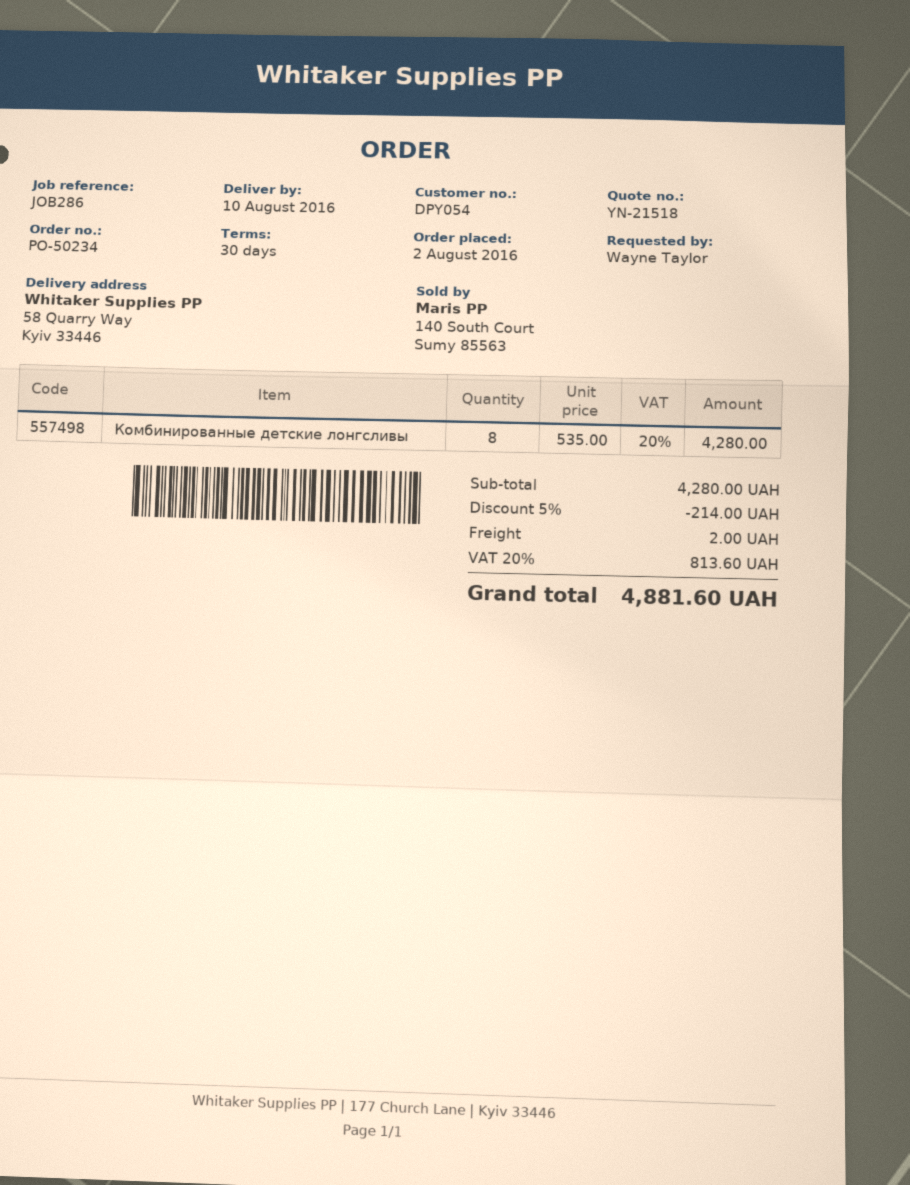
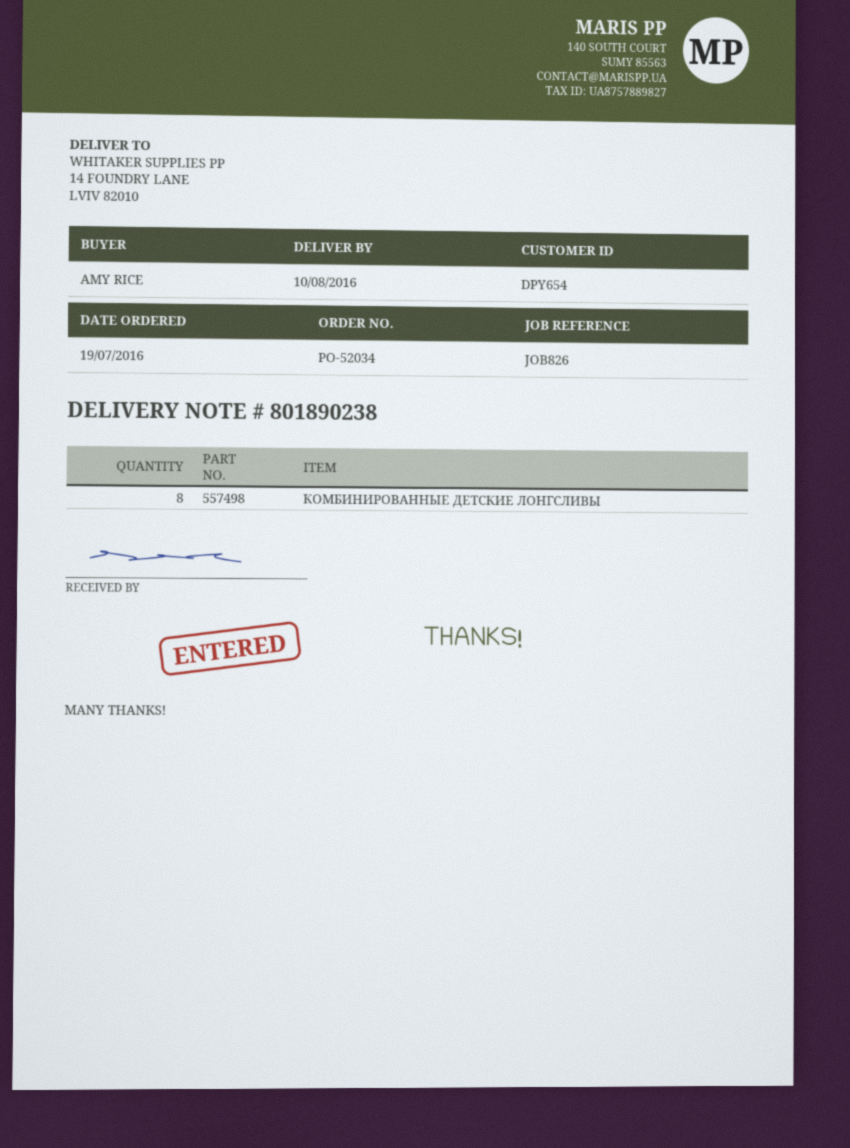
order number: PO-50234 -> PO-52034
order date: 2016-08-02 -> 2016-07-19
customer number: DPY054 -> DPY654
reference: JOB286 -> JOB826
ordered by: Wayne Taylor -> AMY RICE
ship to: 58 Quarry Way, Kyiv 33446 -> 14 FOUNDRY LANE, LVIV 82010

